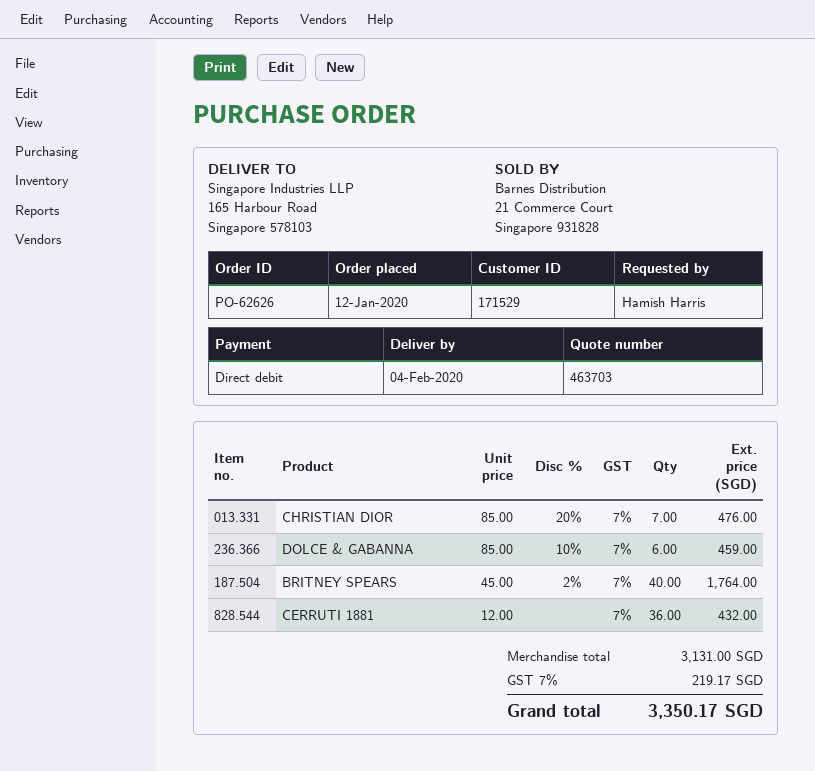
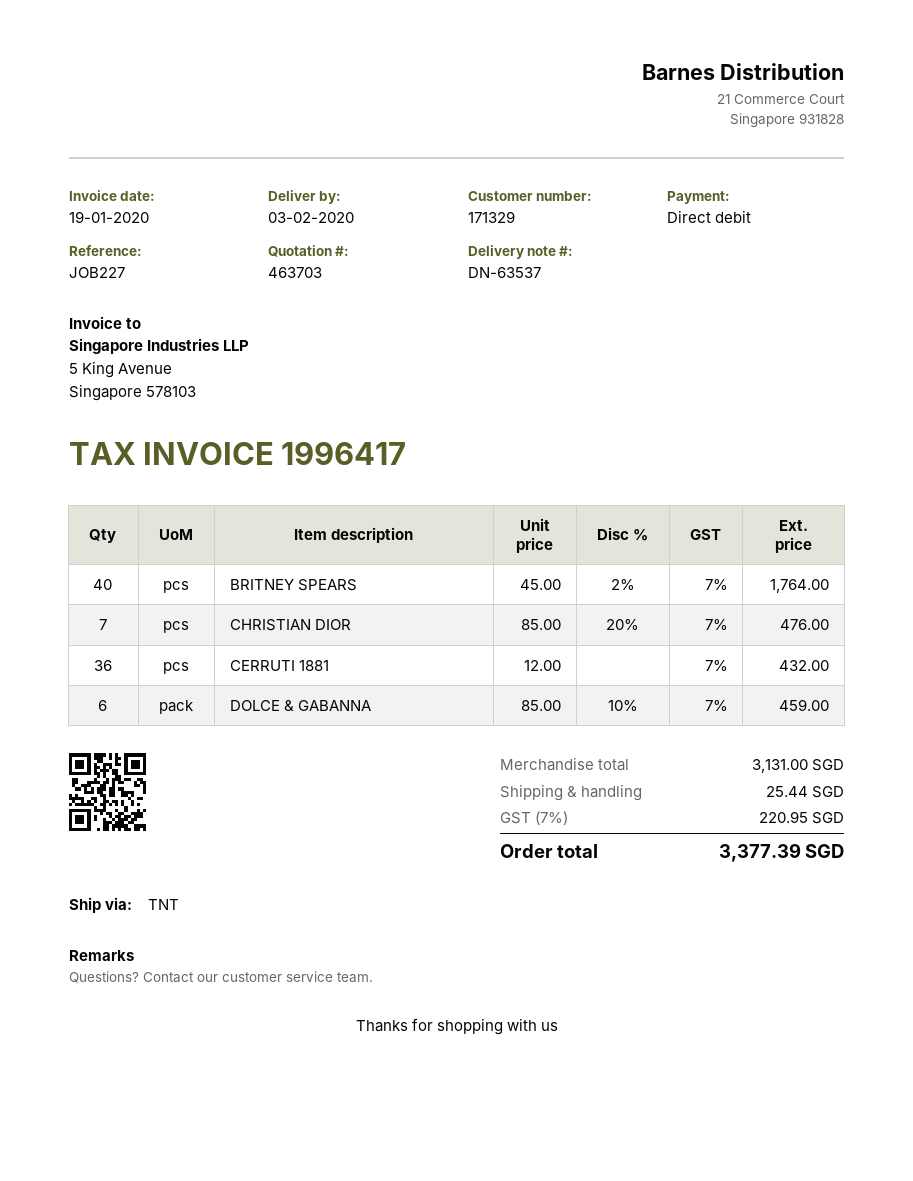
delivery date: 2020-02-04 -> 2020-02-03
customer number: 171529 -> 171329
shipping: none -> 25.44
tax: 7% = 219.17 -> 7% = 220.95
total: 3350.17 -> 3377.39

